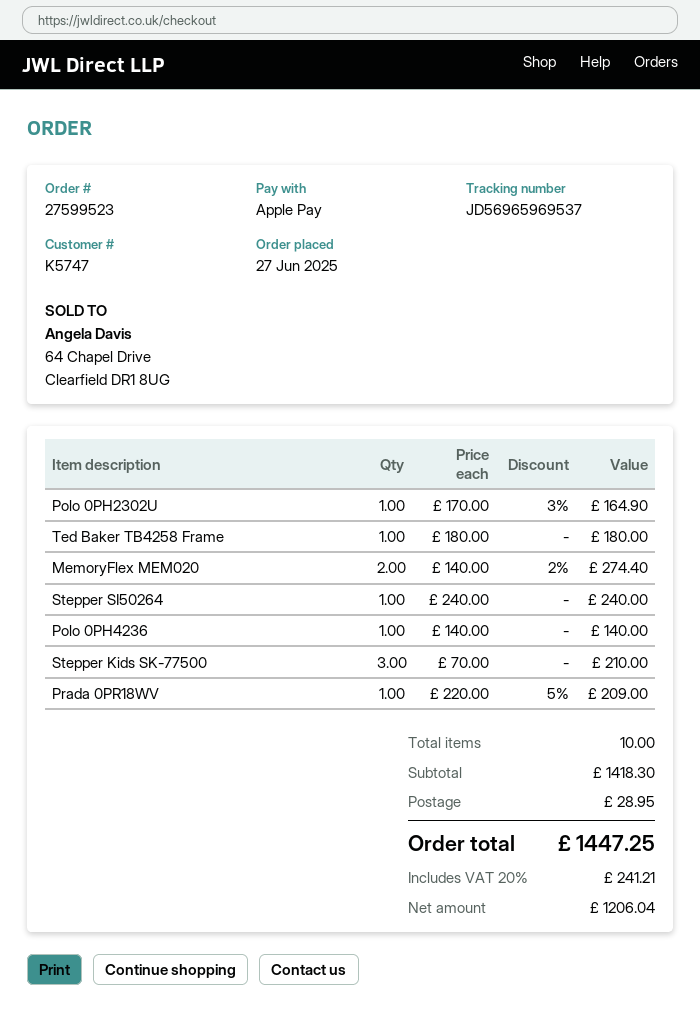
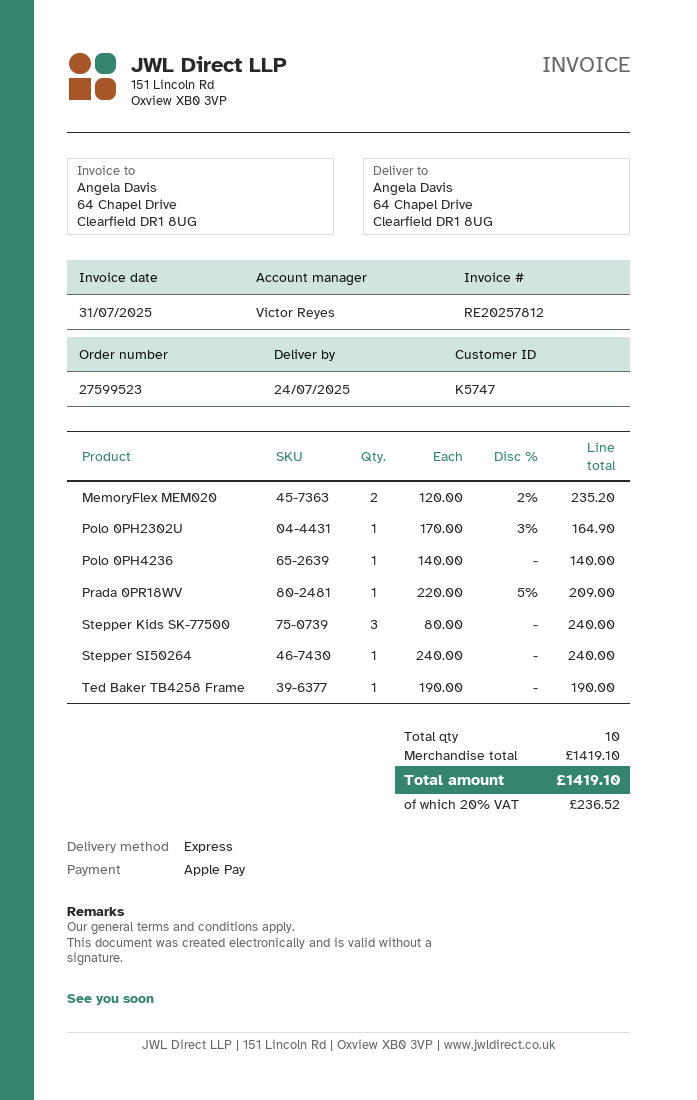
Ted Baker TB4258 Frame: 1 x 180.00 = 180.00 -> 1 x 190.00 = 190.00
MemoryFlex MEM020: 2 x 140.00 - 2% = 274.40 -> 2 x 120.00 - 2% = 235.20
Stepper Kids SK-77500: 3 x 70.00 = 210.00 -> 3 x 80.00 = 240.00
subtotal: 1418.30 -> 1419.10
shipping: 28.95 -> none
tax: 20% = 241.21 -> 20% = 236.52
total: 1447.25 -> 1419.10

